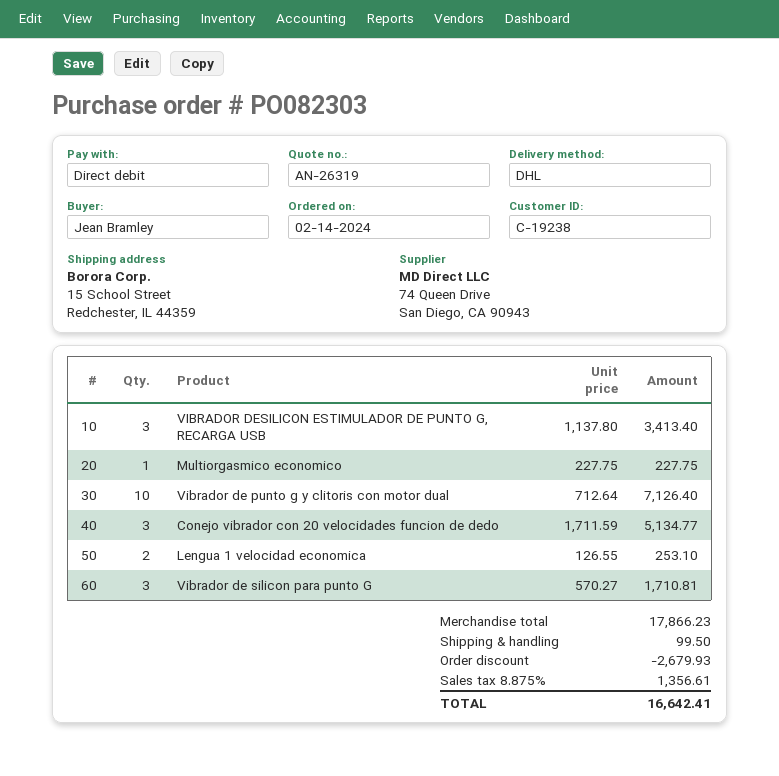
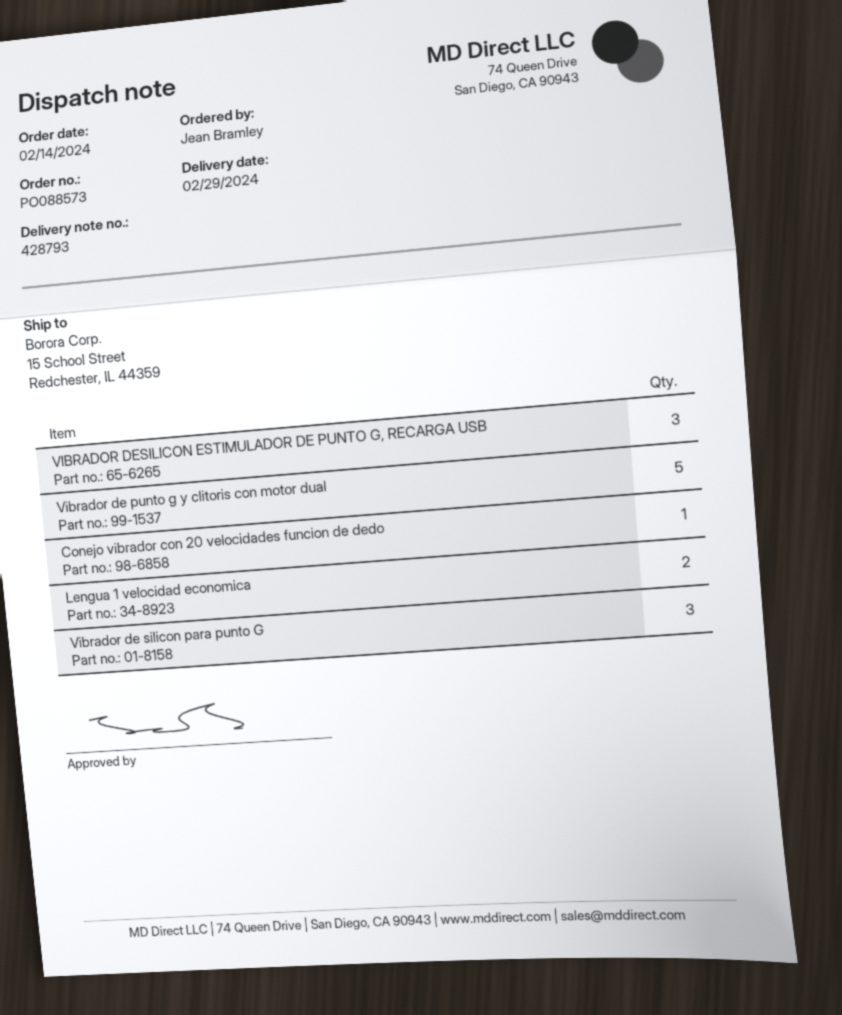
order number: PO082303 -> PO088573
Multiorgasmico economico: 1 -> none
Vibrador de punto g y clitoris con motor dual: 10 -> 5
Conejo vibrador con 20 velocidades funcion de dedo: 3 -> 1

